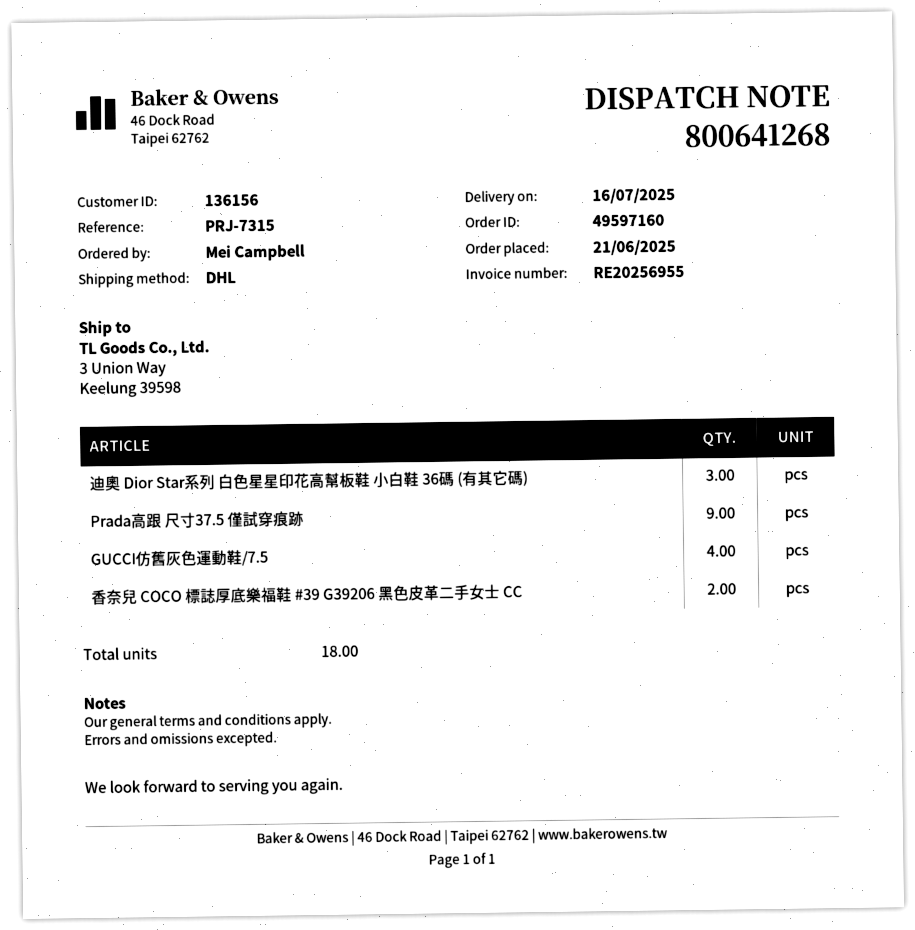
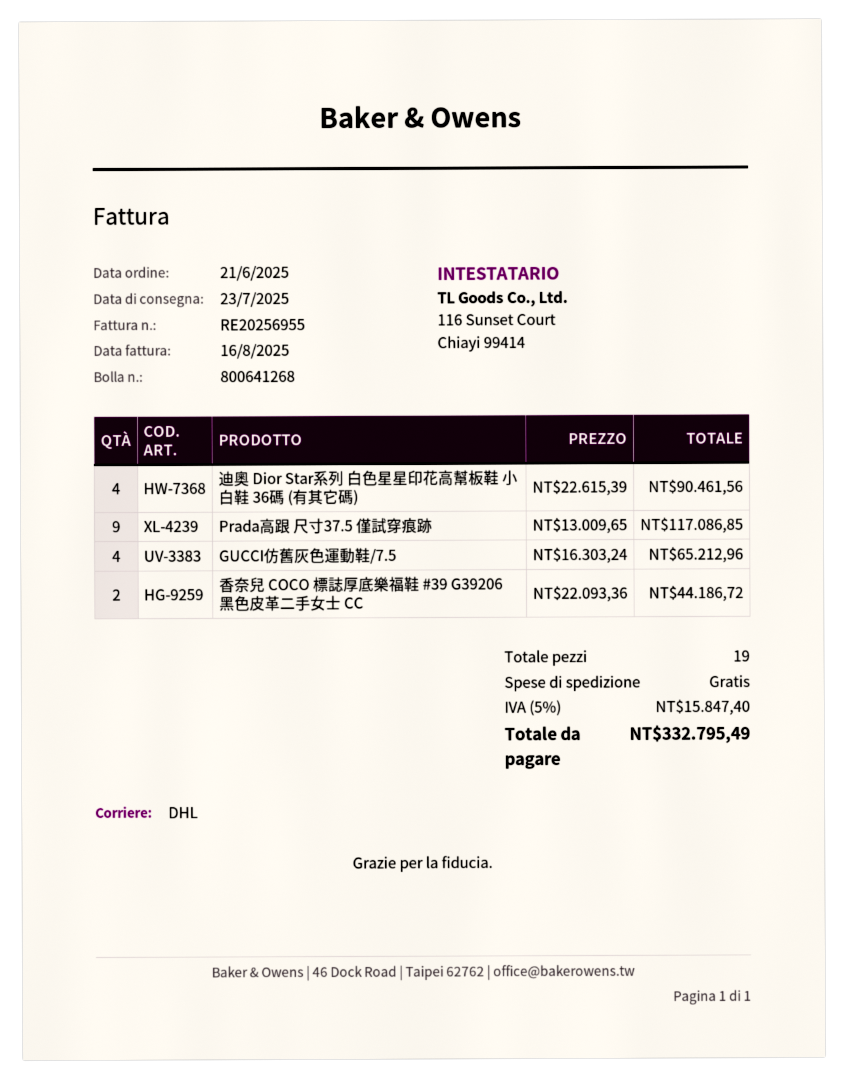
delivery date: 2025-07-16 -> 2025-07-23
迪奧 Dior Star系列 白色星星印花高幫板鞋 小白鞋 36碼 (有其它碼): 3 -> 4
total quantity: 18 -> 19

